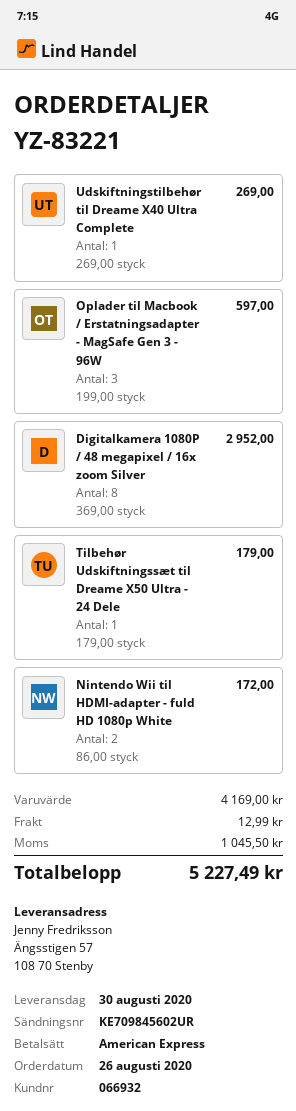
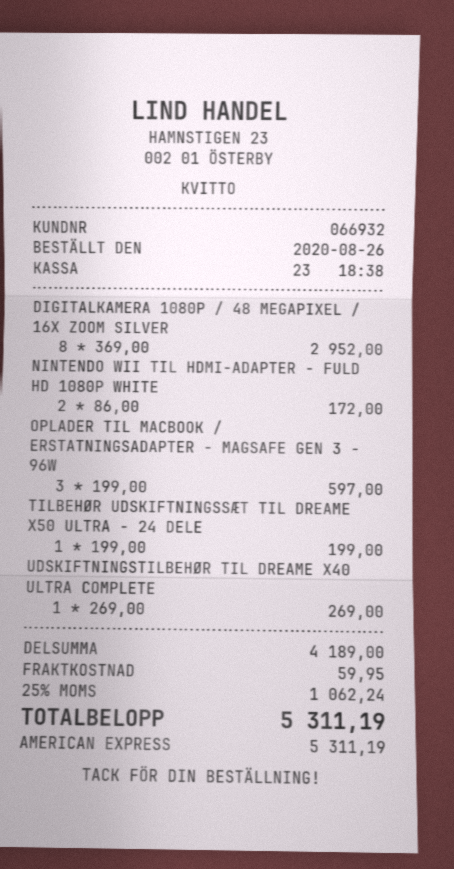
Tilbehør Udskiftningssæt til Dreame X50 Ultra - 24 Dele: 1 x 179.00 = 179.00 -> 1 x 199.00 = 199.00
subtotal: 4169.00 -> 4189.00
shipping: 12.99 -> 59.95
tax: 1045.50 -> 1062.24
total: 5227.49 -> 5311.19

